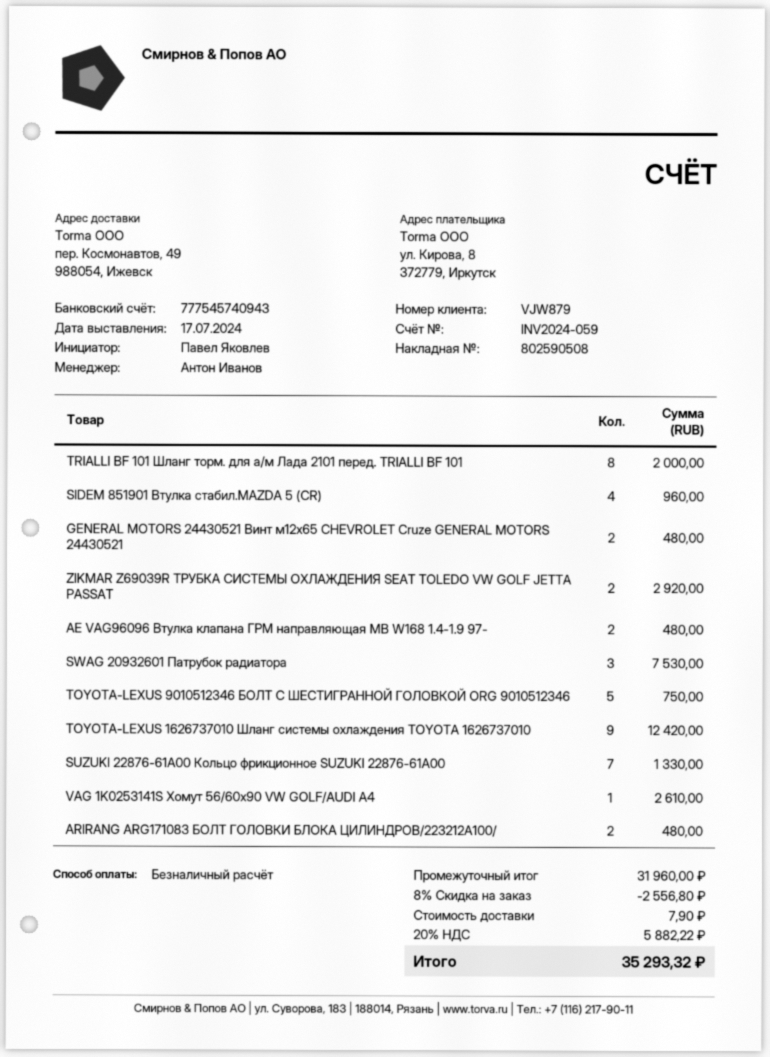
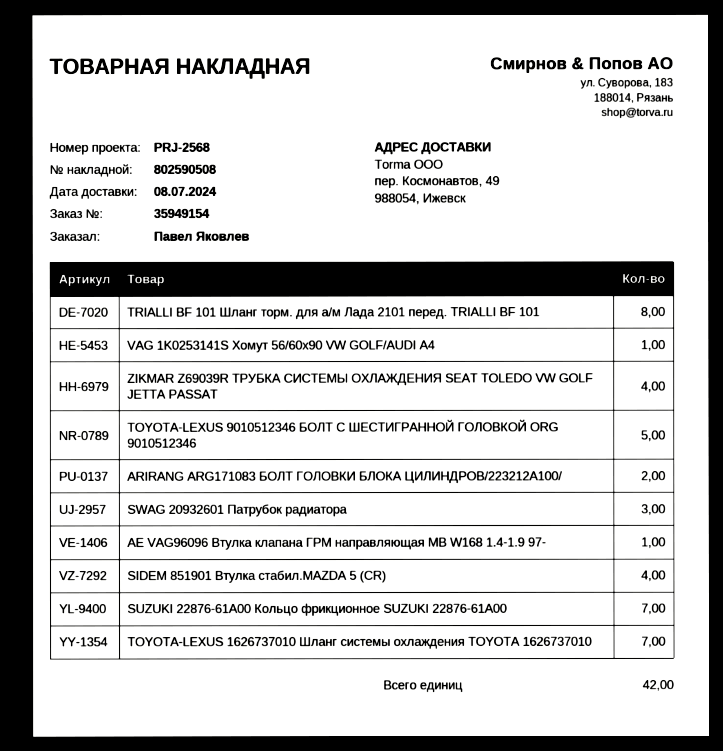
GENERAL MOTORS 24430521 Винт м12x65 CHEVROLET Cruze GENERAL MOTORS 24430521: 2 -> none
ZIKMAR Z69039R ТРУБКА СИСТЕМЫ ОХЛАЖДЕНИЯ SEAT TOLEDO VW GOLF JETTA PASSAT: 2 -> 4
AE VAG96096 Втулка клапана ГРМ направляющая MB W168 1.4-1.9 97-: 2 -> 1
TOYOTA-LEXUS 1626737010 Шланг системы охлаждения TOYOTA 1626737010: 9 -> 7

